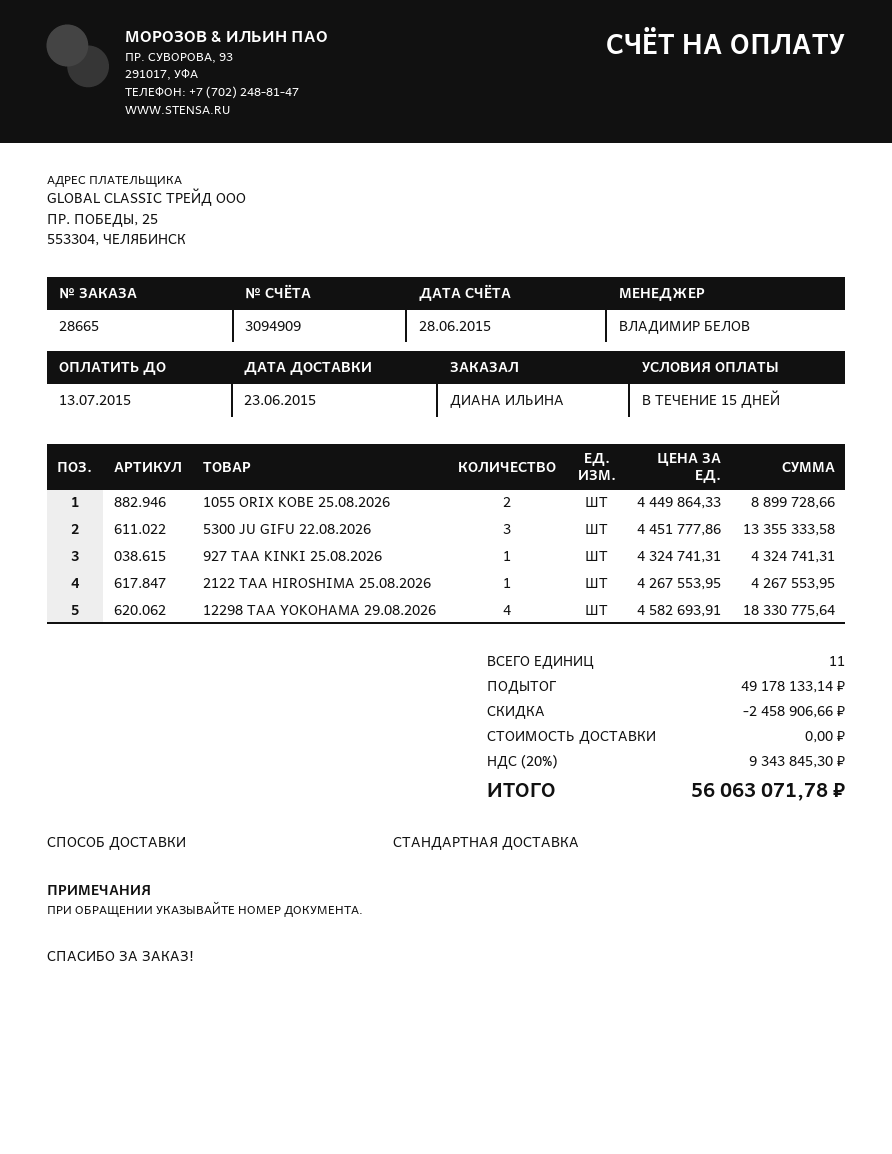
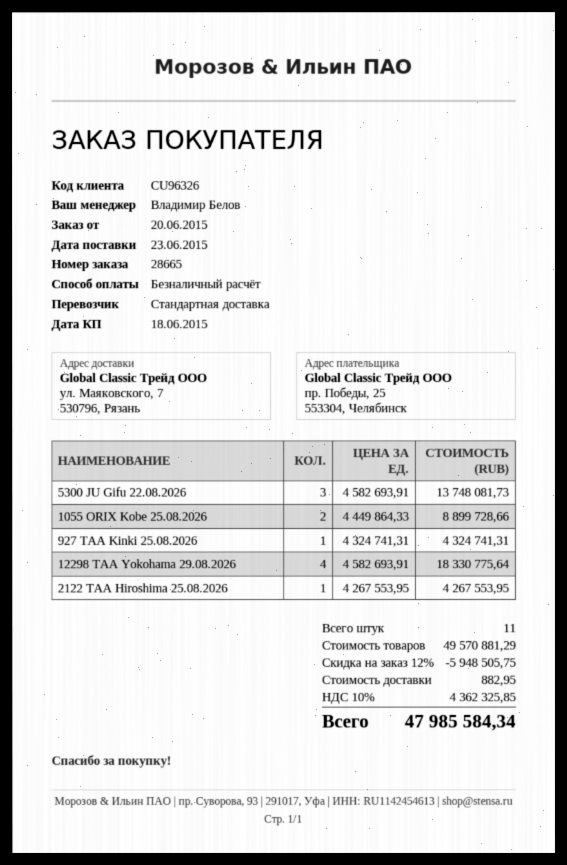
5300 JU GIFU 22.08.2026: 3 x 4451777.86 = 13355333.58 -> 3 x 4582693.91 = 13748081.73
subtotal: 49178133.14 -> 49570881.29
discount: 2458906.66 -> 5948505.75
shipping: 0.00 -> 882.95
tax: 20% = 9343845.30 -> 10% = 4362325.85
total: 56063071.78 -> 47985584.34

